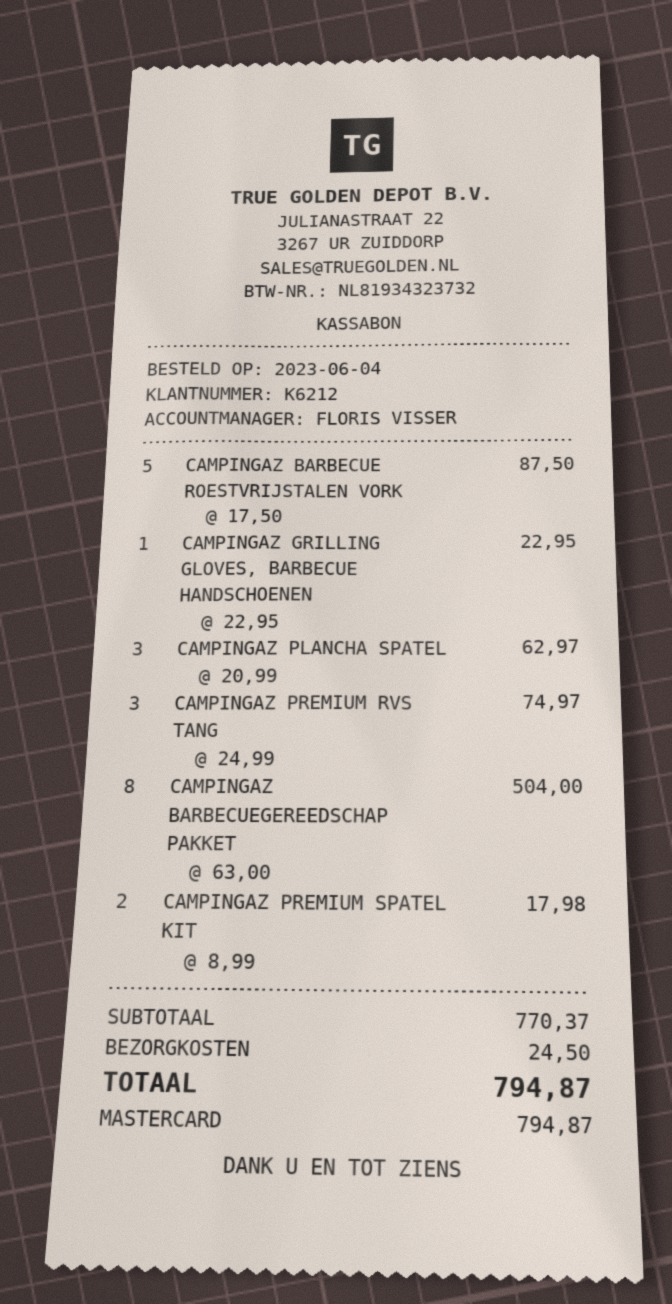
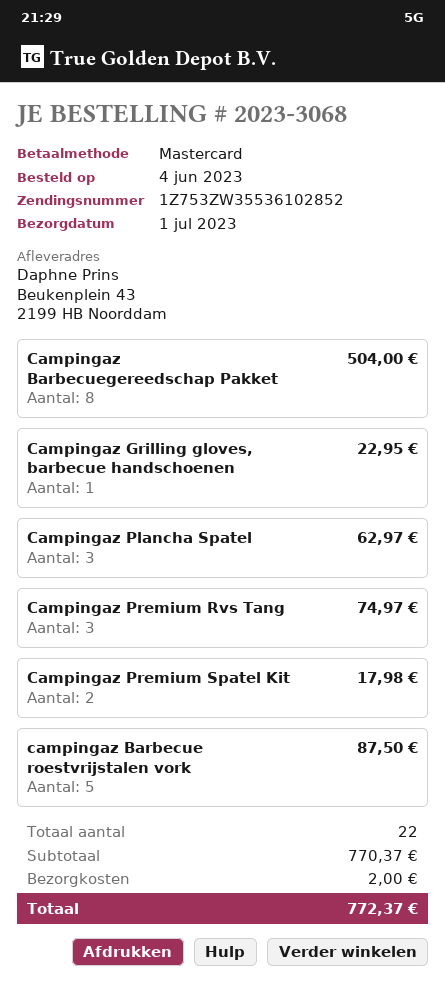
shipping: 24.50 -> 2.00
total: 794.87 -> 772.37

